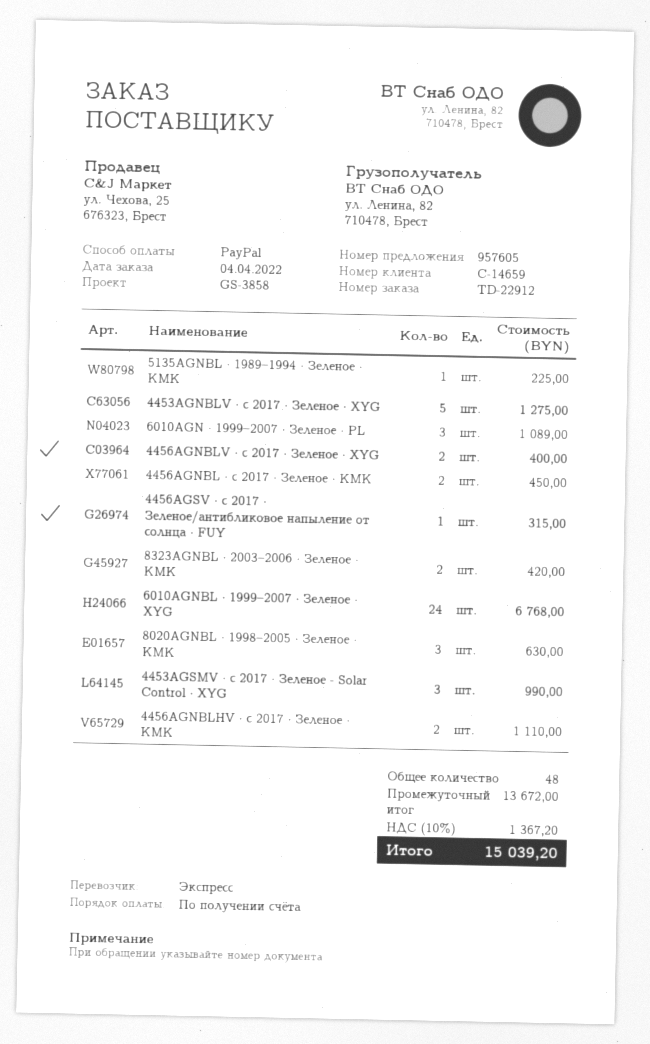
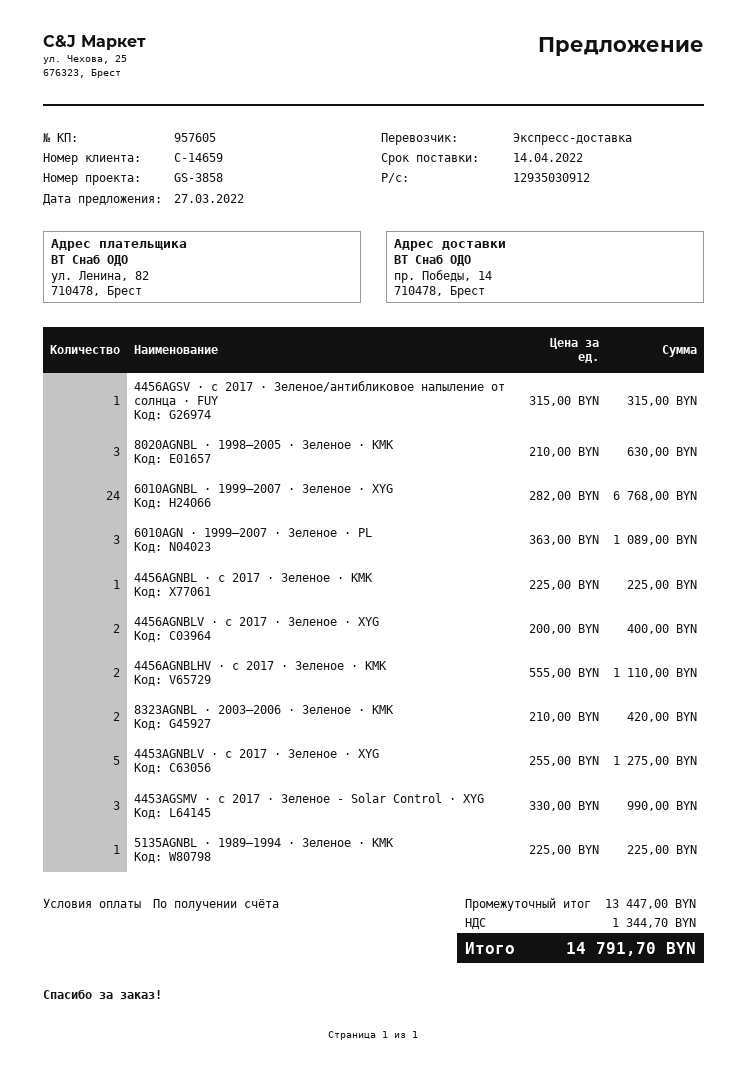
ship to: ул. Ленина, 82, 710478, Брест -> пр. Победы, 14, 710478, Брест
4456AGNBL · с 2017 · Зеленое · KMK: 2 for 450.00 -> 1 for 225.00
subtotal: 13672.00 -> 13447.00
tax: 1367.20 -> 1344.70
total: 15039.20 -> 14791.70

